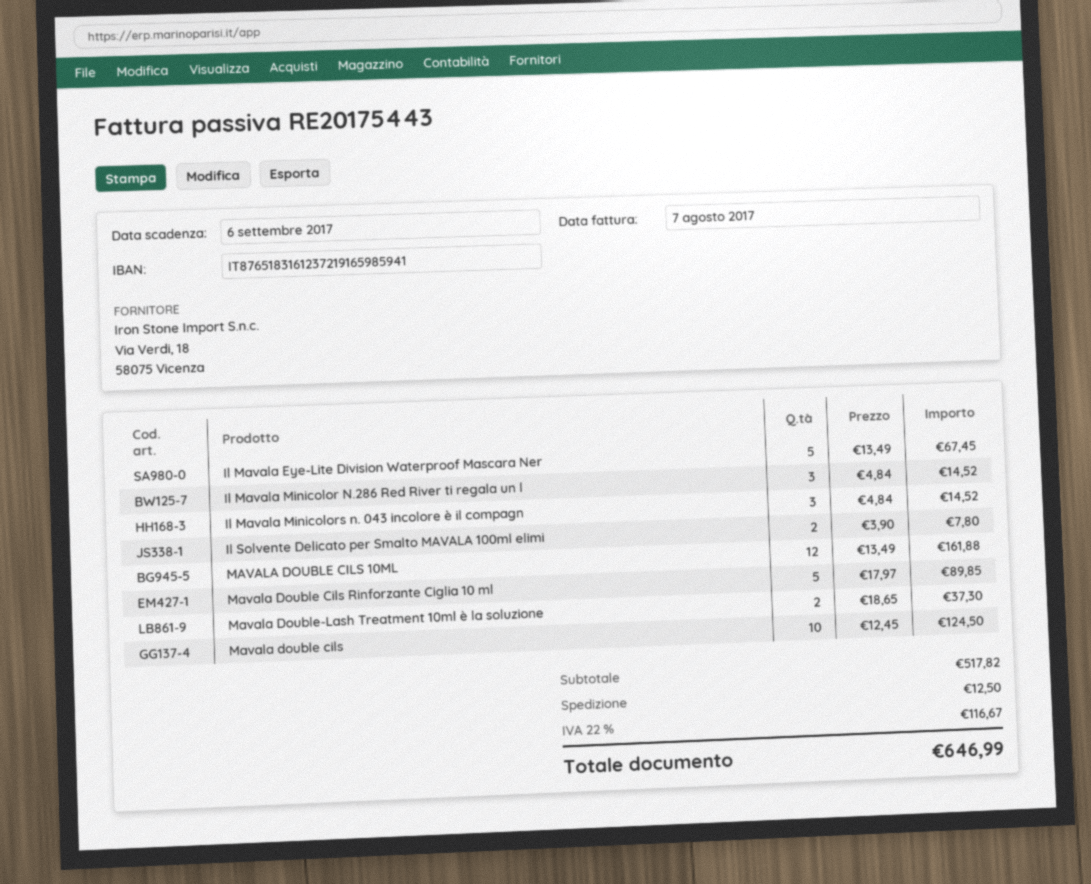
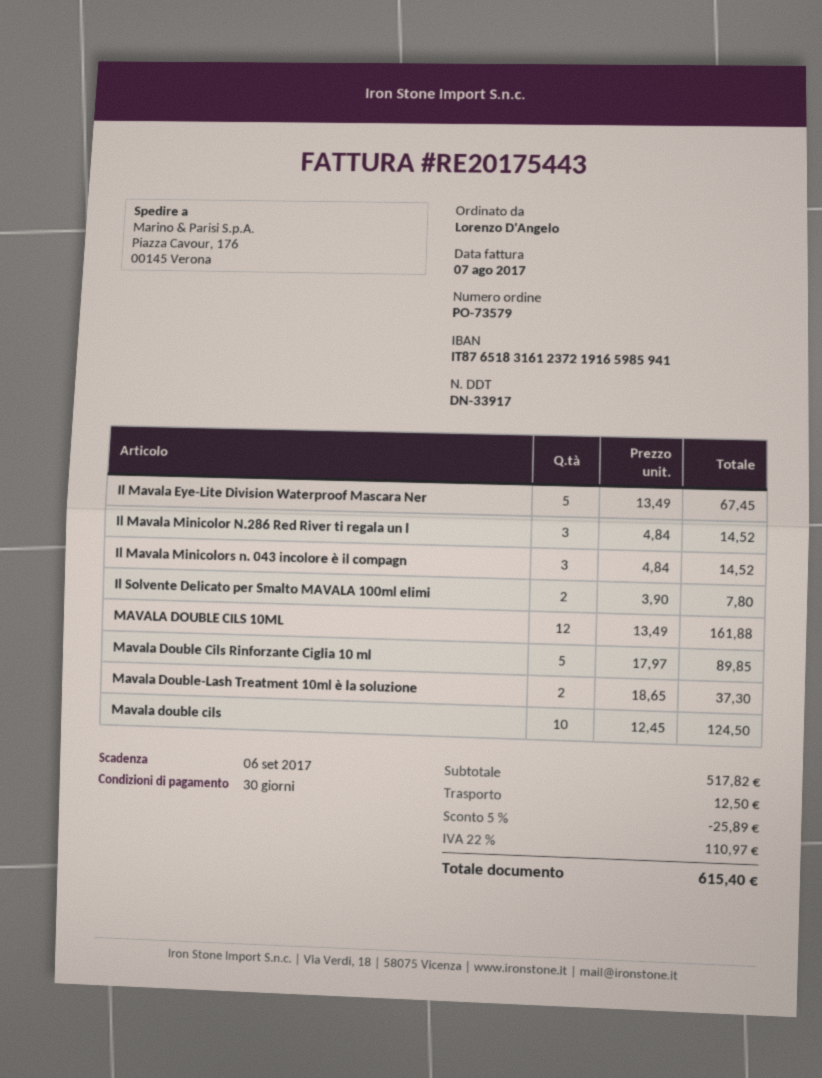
discount: none -> 5% = 25.89
tax: 22% = 116.67 -> 22% = 110.97
total: 646.99 -> 615.40

